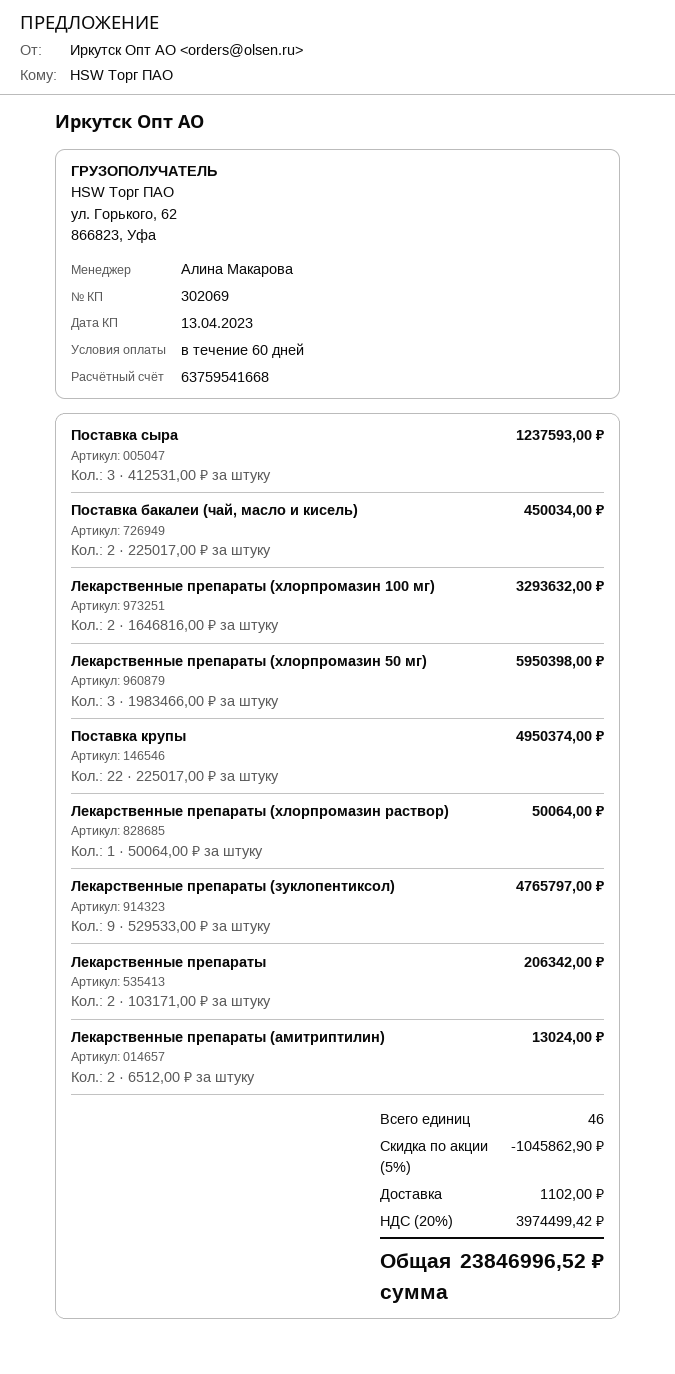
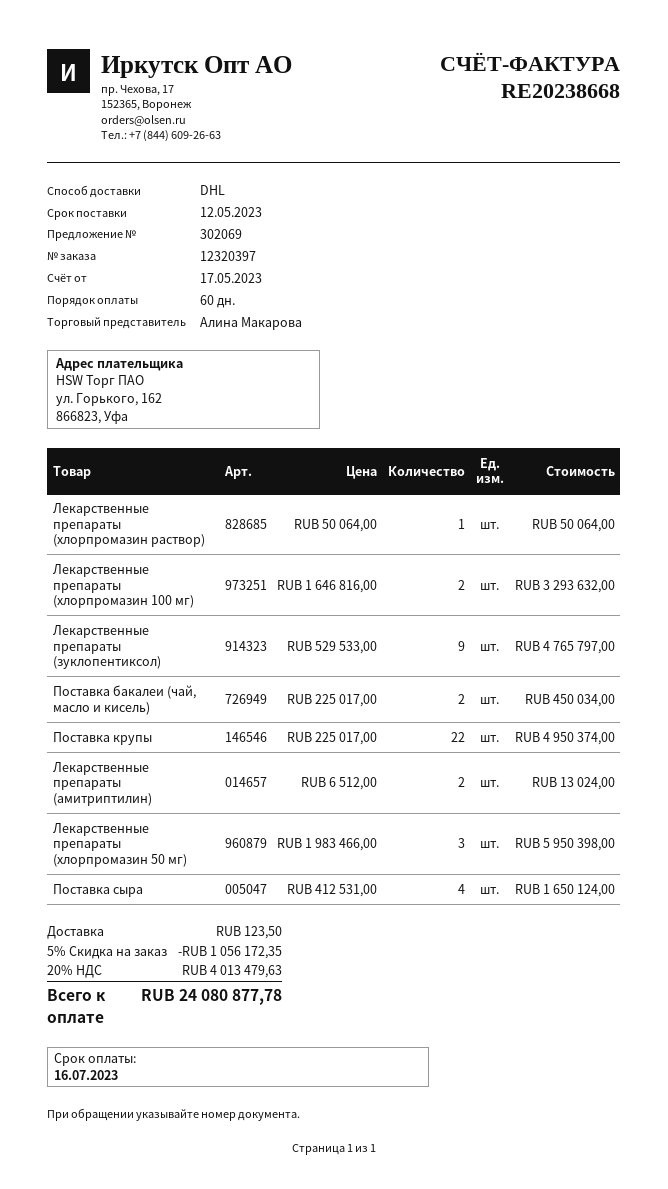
Поставка сыра: 3 x 412531.00 = 1237593.00 -> 4 x 412531.00 = 1650124.00
Лекарственные препараты: 2 x 103171.00 = 206342.00 -> none
discount: 5% = 1045862.90 -> 5% = 1056172.35
shipping: 1102.00 -> 123.50
tax: 20% = 3974499.42 -> 20% = 4013479.63
total: 23846996.52 -> 24080877.78

